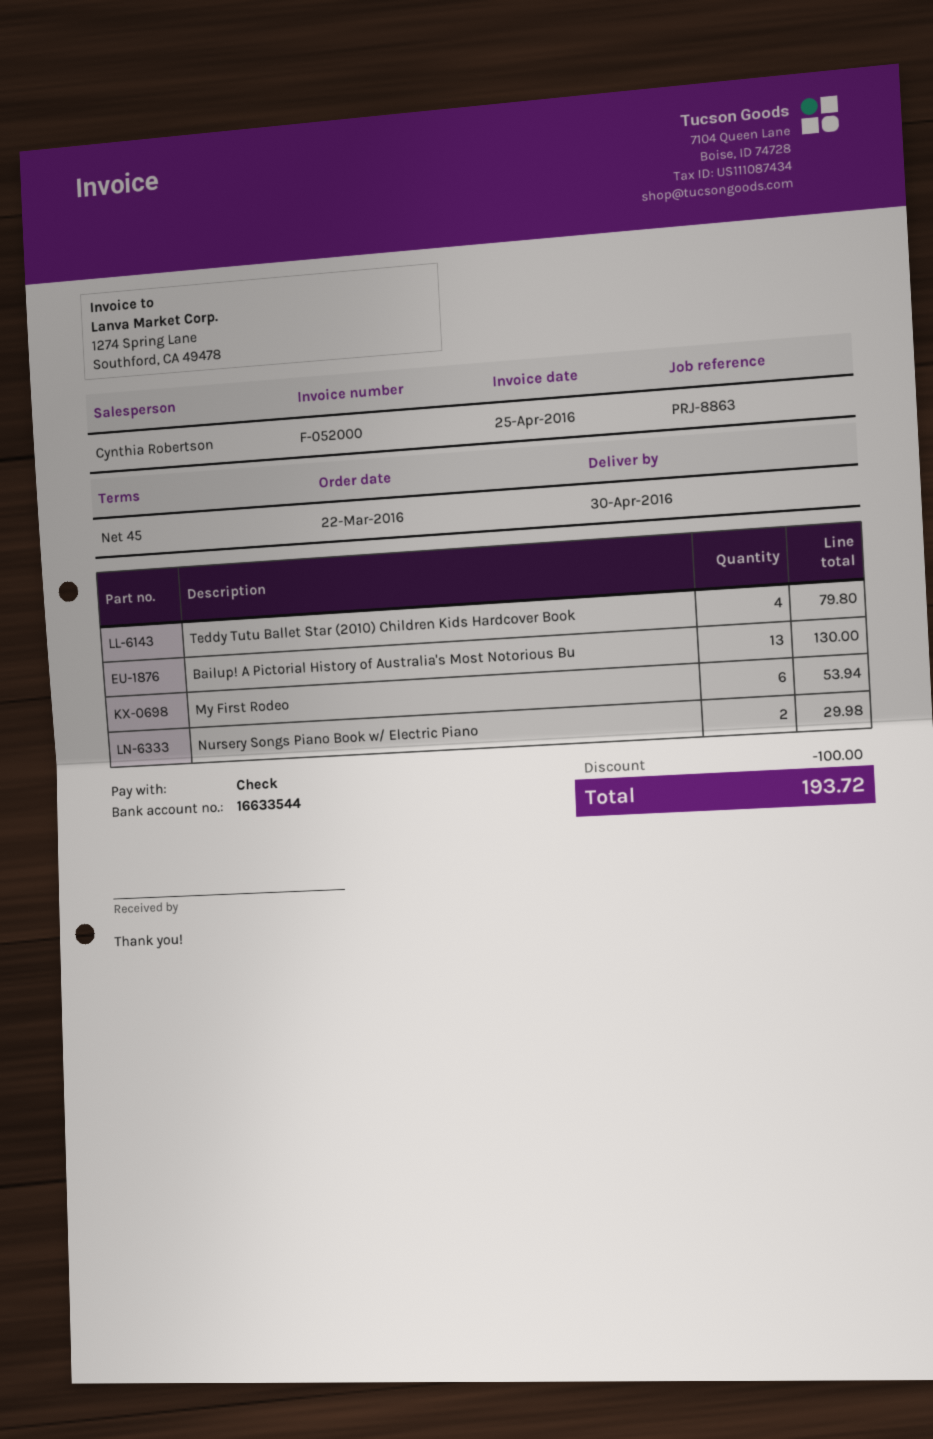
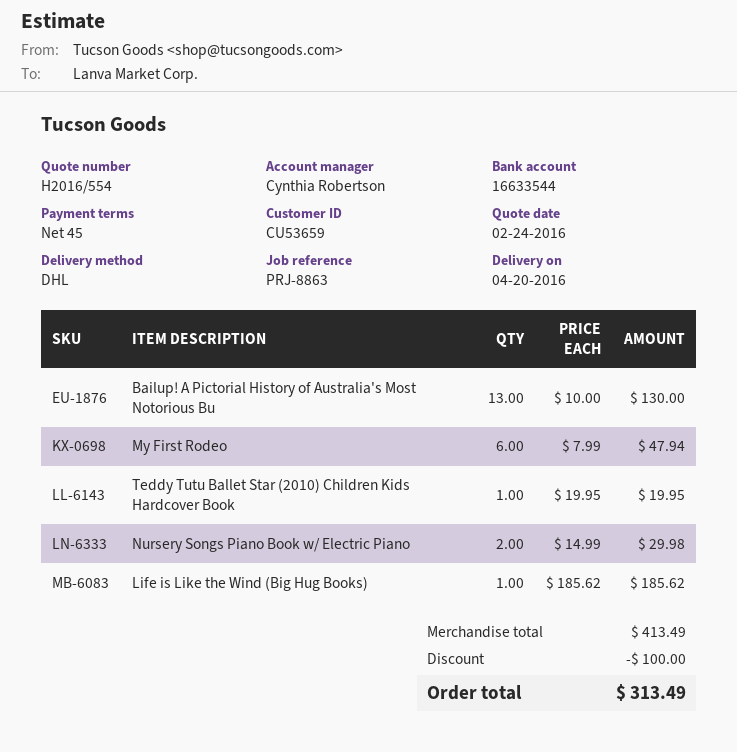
delivery date: 2016-04-30 -> 2016-04-20
Teddy Tutu Ballet Star (2010) Children Kids Hardcover Book: 4 for 79.80 -> 1 for 19.95
My First Rodeo: 6 for 53.94 -> 6 for 47.94
Life is Like the Wind (Big Hug Books): none -> 1 for 185.62
total: 193.72 -> 313.49

